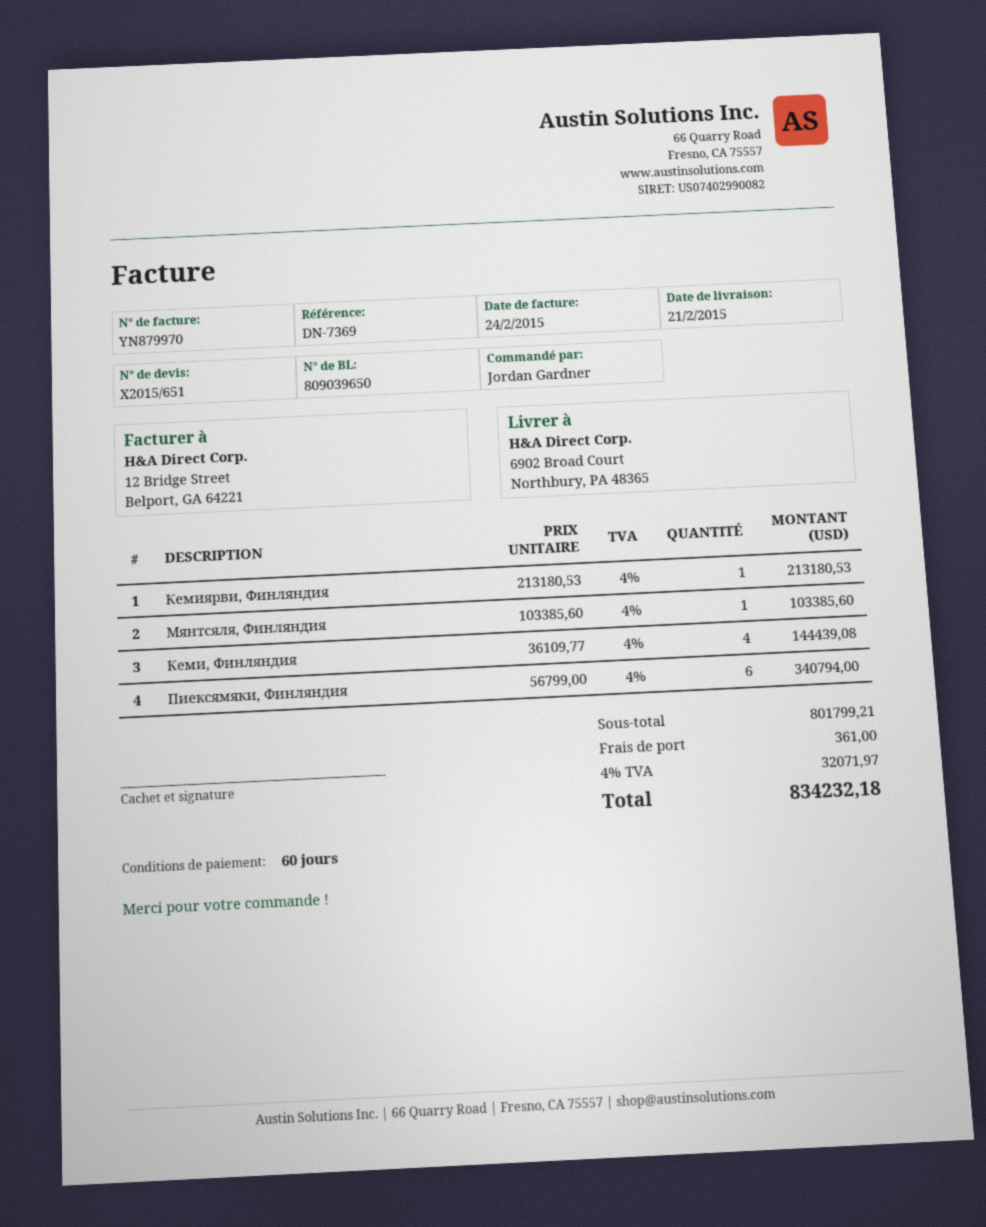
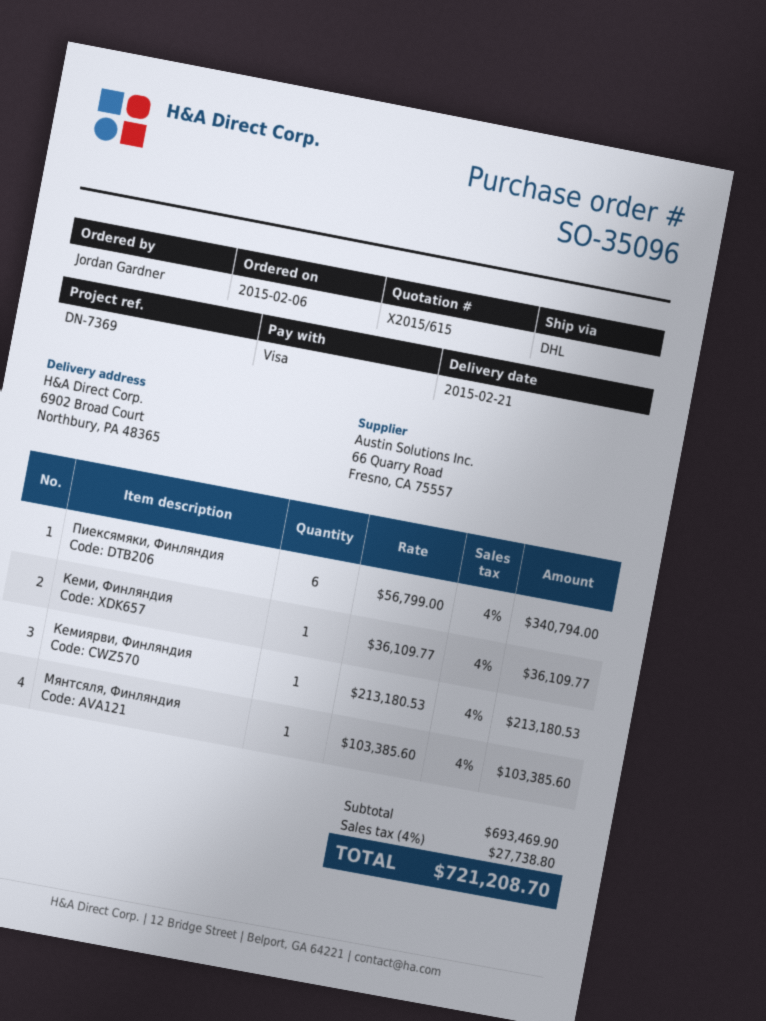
quote number: X2015/651 -> X2015/615
Кеми, Финляндия: 4 x 36109.77 = 144439.08 -> 1 x 36109.77 = 36109.77
subtotal: 801799.21 -> 693469.90
shipping: 361.00 -> none
tax: 4% = 32071.97 -> 4% = 27738.80
total: 834232.18 -> 721208.70

